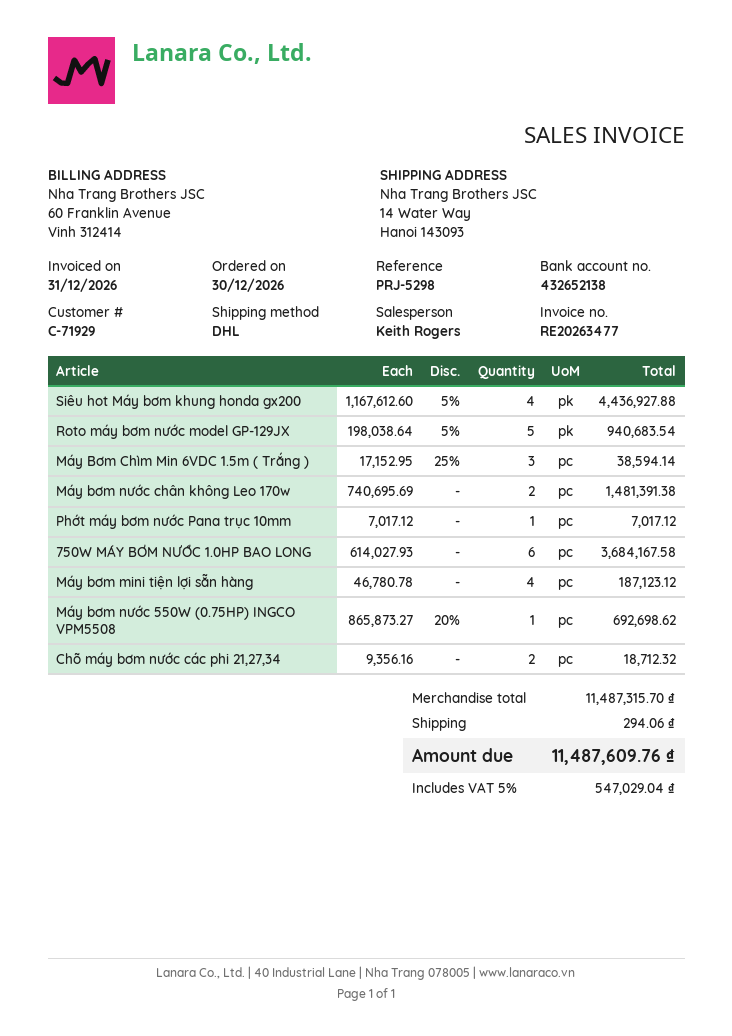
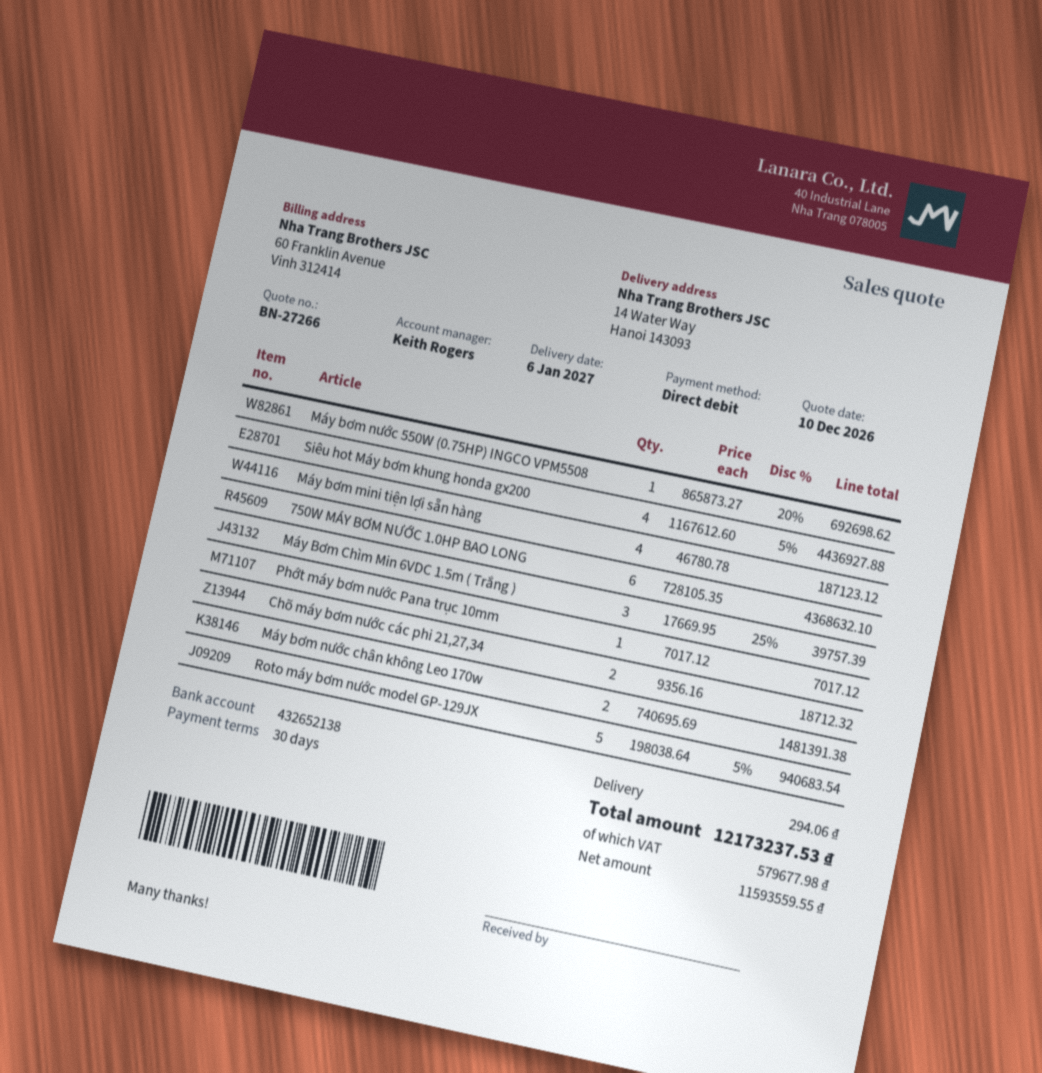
Máy Bơm Chìm Min 6VDC 1.5m ( Trắng ): 3 x 17152.95 - 25% = 38594.14 -> 3 x 17669.95 - 25% = 39757.39
750W MÁY BƠM NƯỚC 1.0HP BAO LONG: 6 x 614027.93 = 3684167.58 -> 6 x 728105.35 = 4368632.10
tax: 547029.04 -> 579677.98
total: 11487609.76 -> 12173237.53

